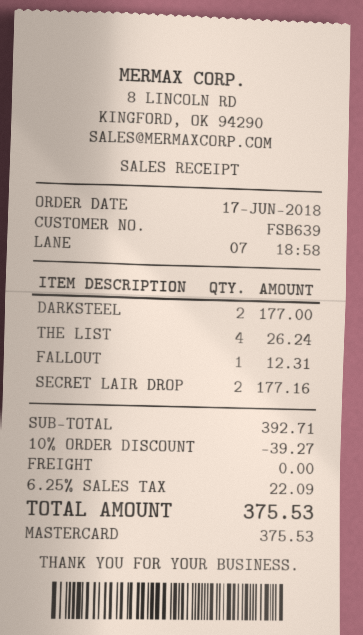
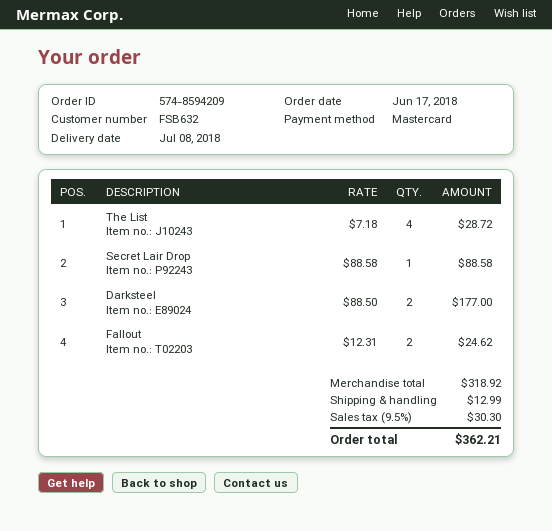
customer number: FSB639 -> FSB632
THE LIST: 4 for 26.24 -> 4 for 28.72
FALLOUT: 1 for 12.31 -> 2 for 24.62
SECRET LAIR DROP: 2 for 177.16 -> 1 for 88.58
subtotal: 392.71 -> 318.92
discount: 10% = 39.27 -> none
shipping: 0.00 -> 12.99
tax: 6.25% = 22.09 -> 9.5% = 30.30
total: 375.53 -> 362.21

